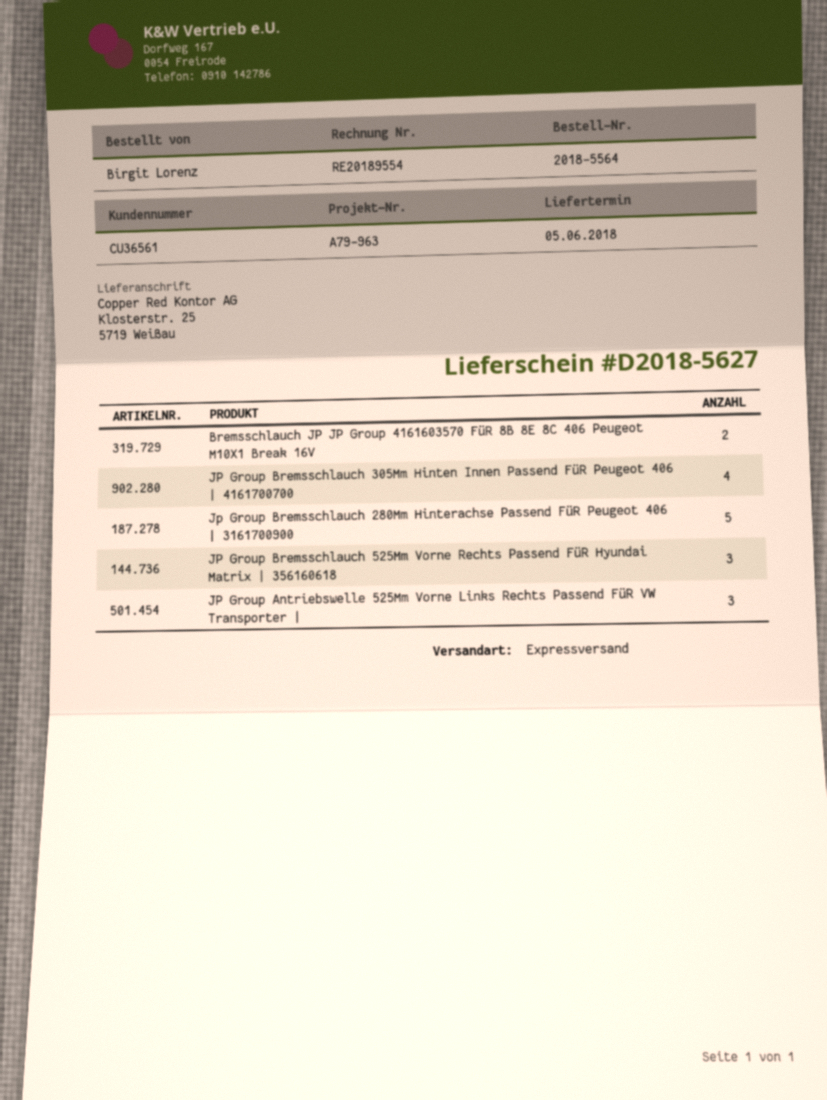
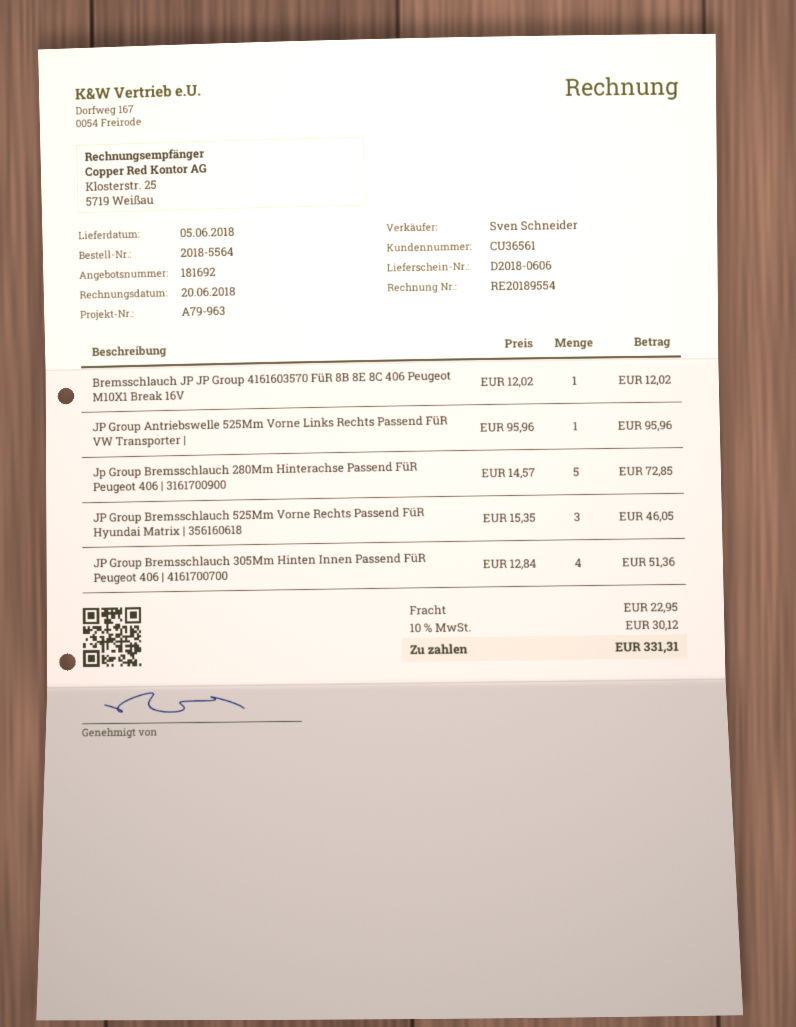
delivery note number: D2018-5627 -> D2018-0606
Bremsschlauch JP JP Group 4161603570 FüR 8B 8E 8C 406 Peugeot M10X1 Break 16V: 2 -> 1
JP Group Antriebswelle 525Mm Vorne Links Rechts Passend FüR VW Transporter |: 3 -> 1

